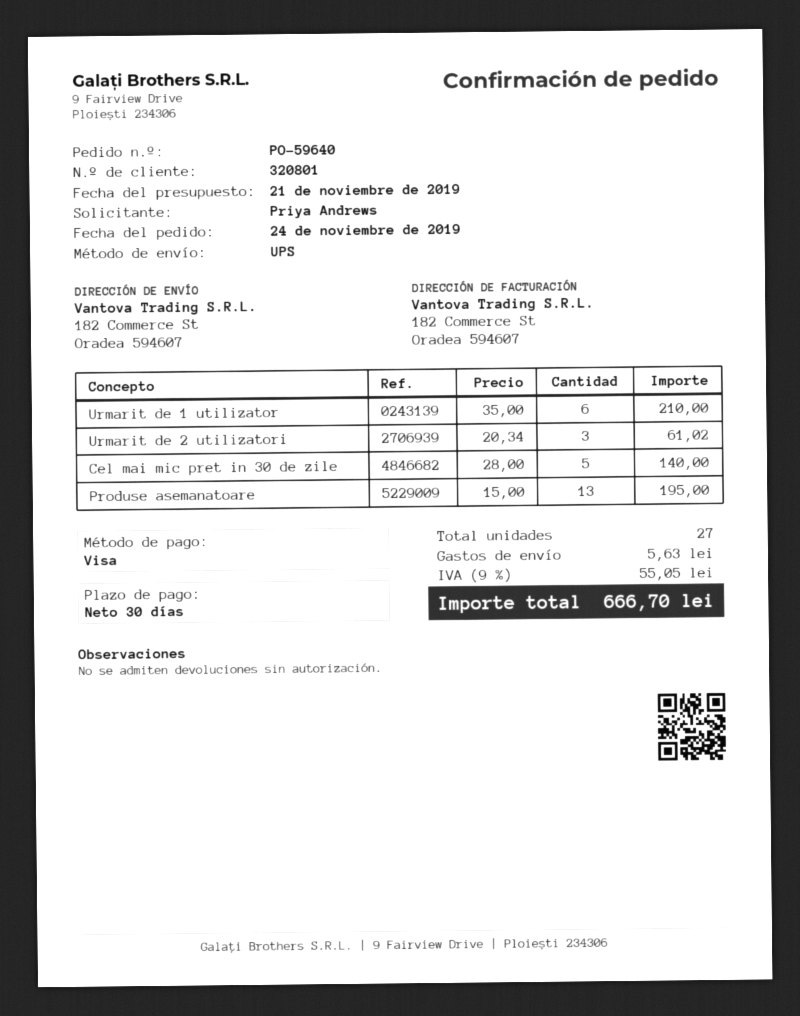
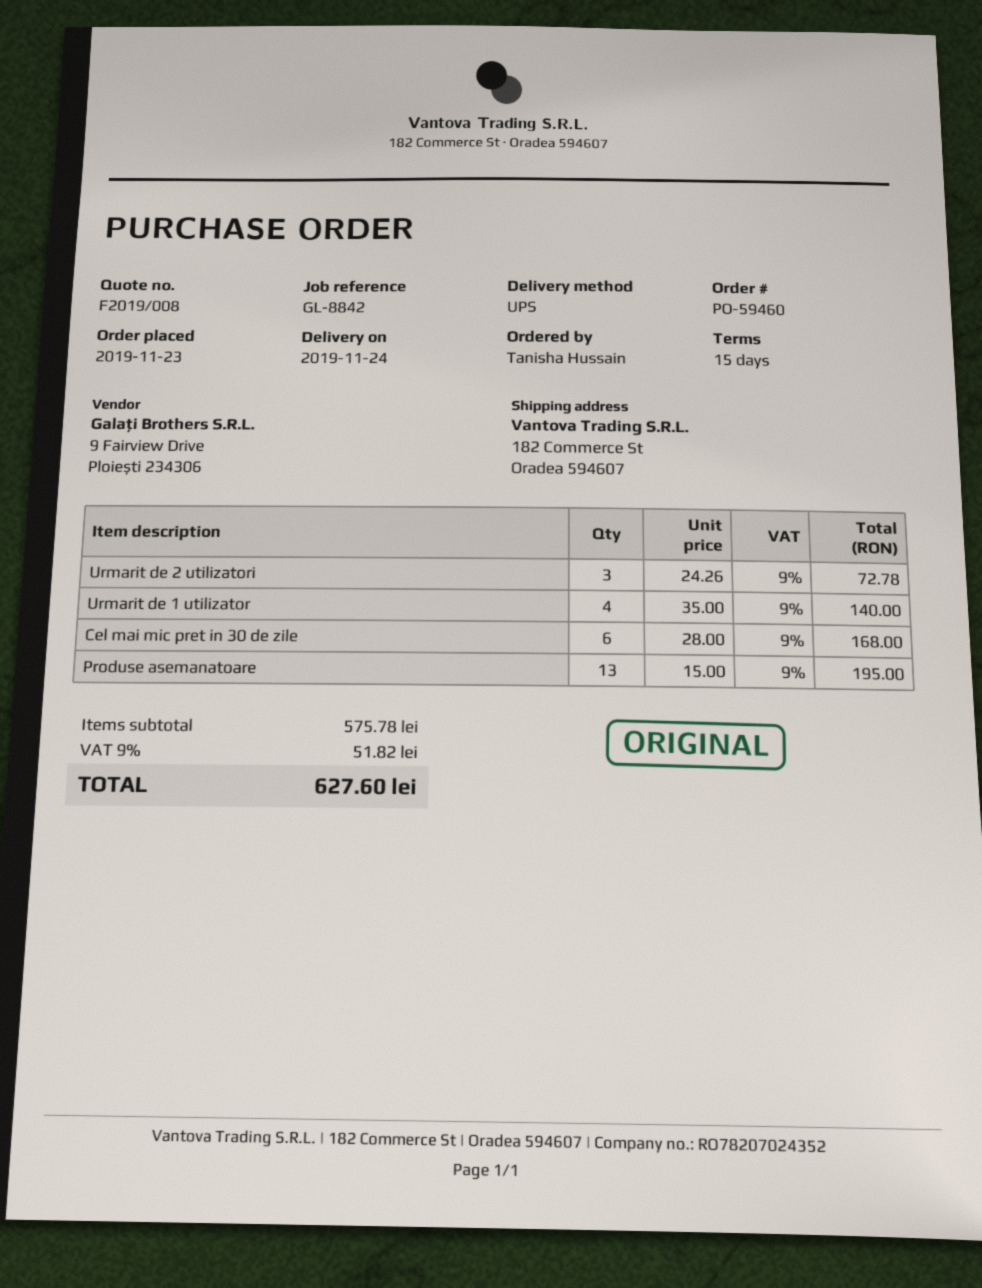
order number: PO-59640 -> PO-59460
order date: 2019-11-24 -> 2019-11-23
payment terms: 30 days -> 15 days
ordered by: Priya Andrews -> Tanisha Hussain
Urmarit de 1 utilizator: 6 x 35.00 = 210.00 -> 4 x 35.00 = 140.00
Urmarit de 2 utilizatori: 3 x 20.34 = 61.02 -> 3 x 24.26 = 72.78
Cel mai mic pret in 30 de zile: 5 x 28.00 = 140.00 -> 6 x 28.00 = 168.00
shipping: 5.63 -> none
tax: 9% = 55.05 -> 9% = 51.82
total: 666.70 -> 627.60

